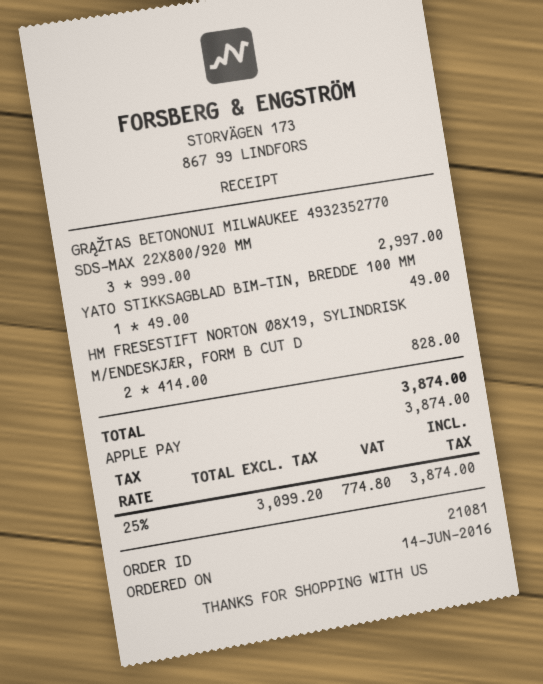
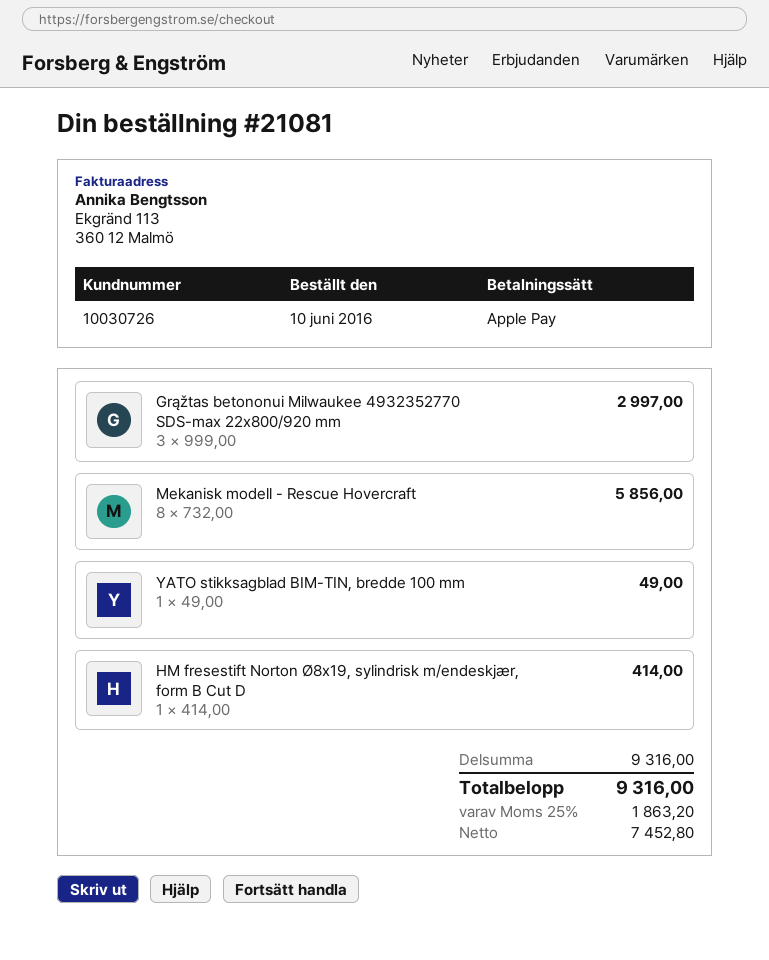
order date: 2016-06-14 -> 2016-06-10
HM FRESESTIFT NORTON Ø8X19, SYLINDRISK M/ENDESKJÆR, FORM B CUT D: 2 x 414.00 = 828.00 -> 1 x 414.00 = 414.00
Mekanisk modell - Rescue Hovercraft: none -> 8 x 732.00 = 5856.00
net: 3099.20 -> 7452.80
tax: 25% = 774.80 -> 25% = 1863.20
total: 3874.00 -> 9316.00

